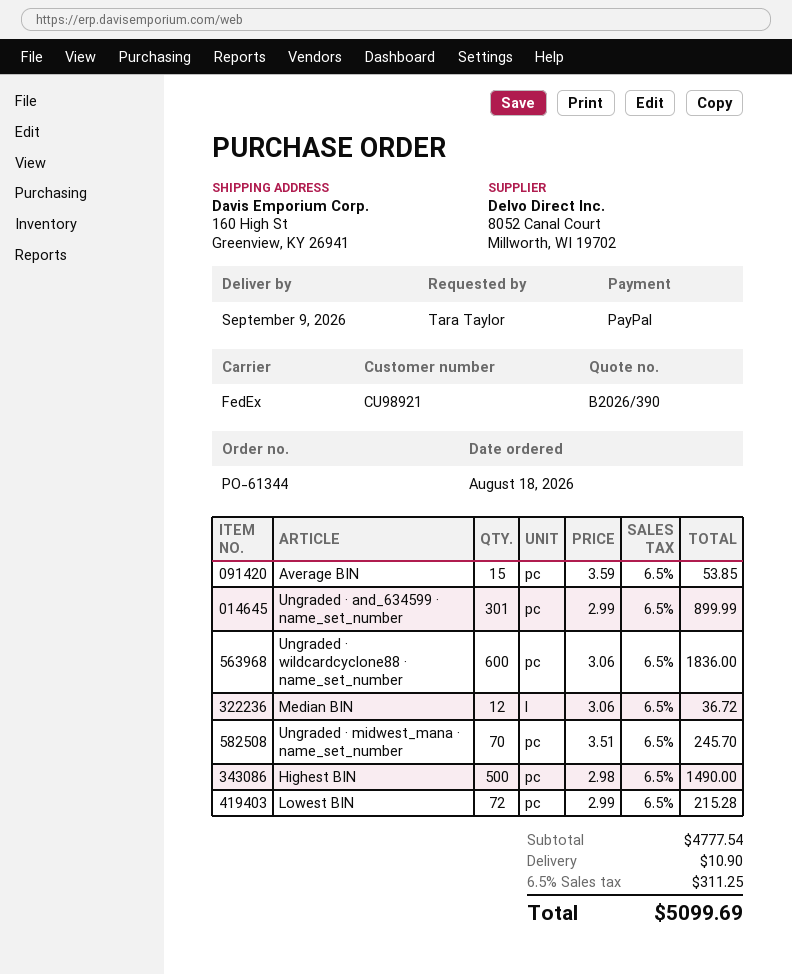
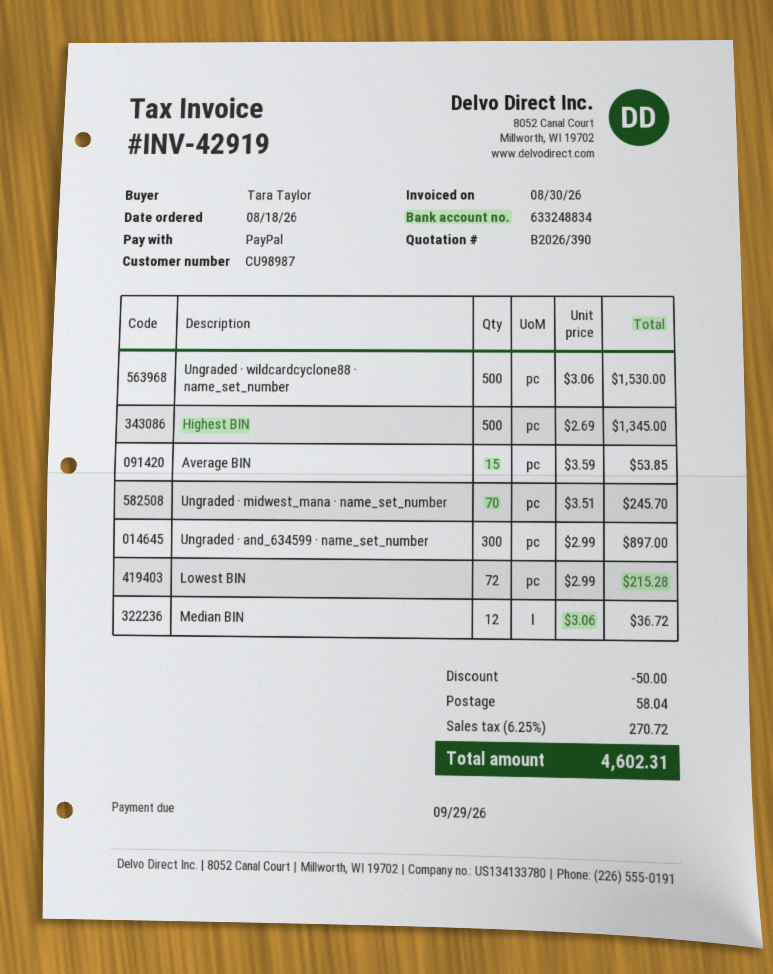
customer number: CU98921 -> CU98987
Ungraded · and_634599 · name_set_number: 301 x 2.99 = 899.99 -> 300 x 2.99 = 897.00
Ungraded · wildcardcyclone88 · name_set_number: 600 x 3.06 = 1836.00 -> 500 x 3.06 = 1530.00
Highest BIN: 500 x 2.98 = 1490.00 -> 500 x 2.69 = 1345.00
discount: none -> 50.00
shipping: 10.90 -> 58.04
tax: 6.5% = 311.25 -> 6.25% = 270.72
total: 5099.69 -> 4602.31

